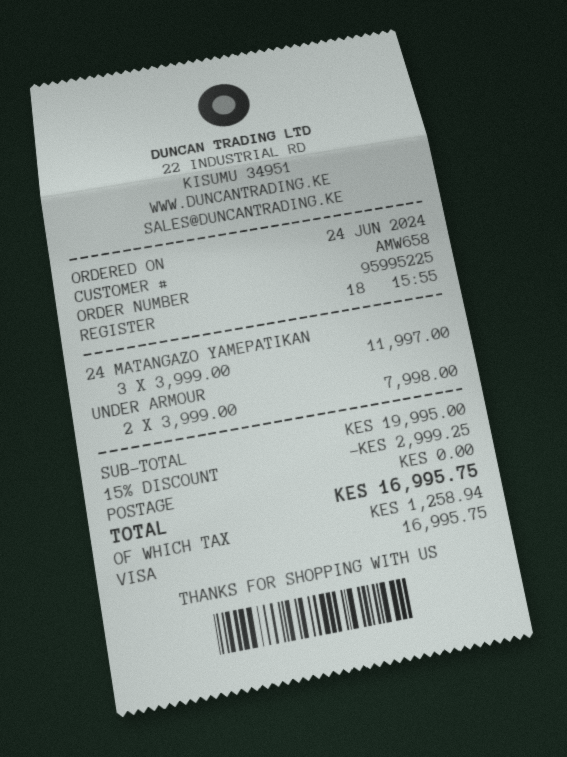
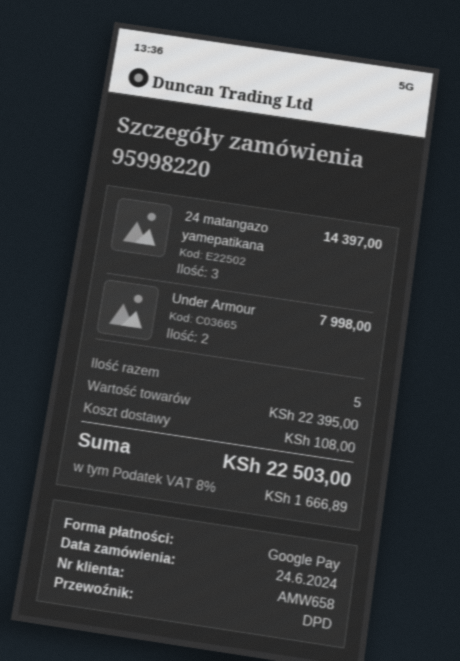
order number: 95995225 -> 95998220
payment method: Visa -> Google Pay
24 MATANGAZO YAMEPATIKAN: 3 for 11997.00 -> 3 for 14397.00
subtotal: 19995.00 -> 22395.00
discount: 15% = 2999.25 -> none
shipping: 0.00 -> 108.00
tax: 1258.94 -> 1666.89
total: 16995.75 -> 22503.00

